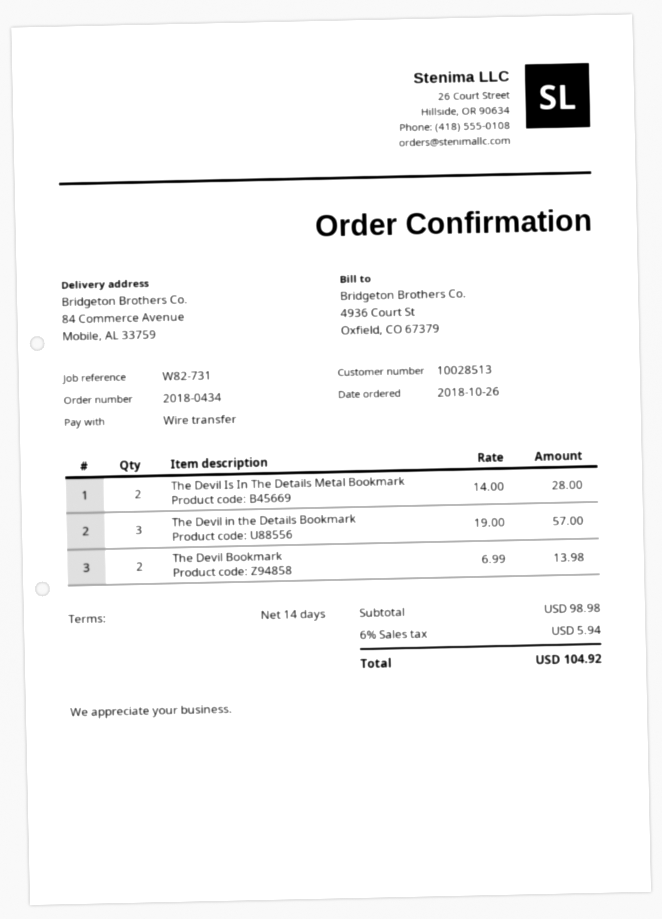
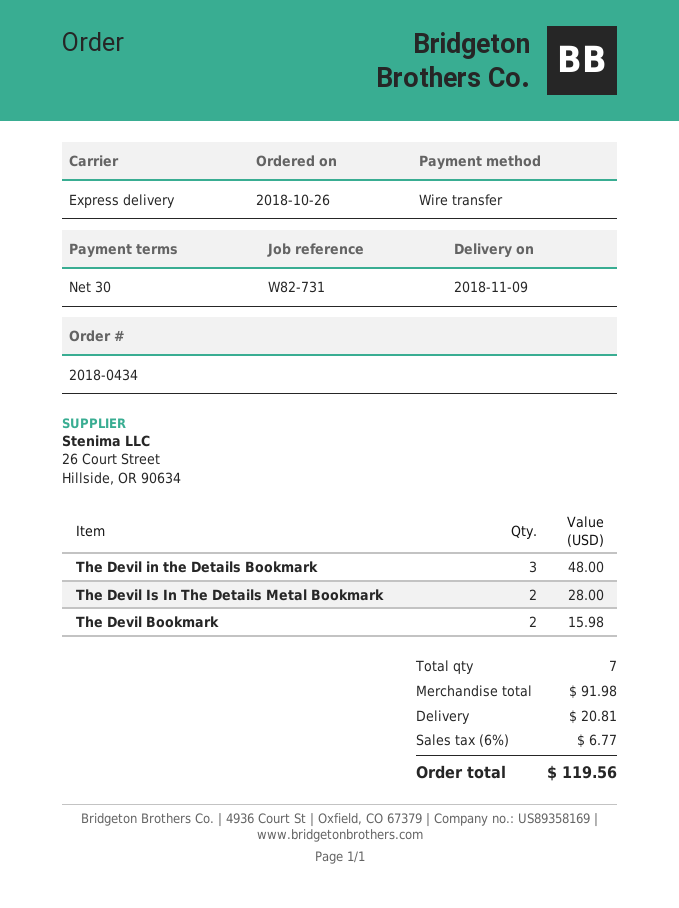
payment terms: 14 days -> 30 days
The Devil in the Details Bookmark: 3 for 57.00 -> 3 for 48.00
The Devil Bookmark: 2 for 13.98 -> 2 for 15.98
subtotal: 98.98 -> 91.98
shipping: none -> 20.81
tax: 6% = 5.94 -> 6% = 6.77
total: 104.92 -> 119.56

